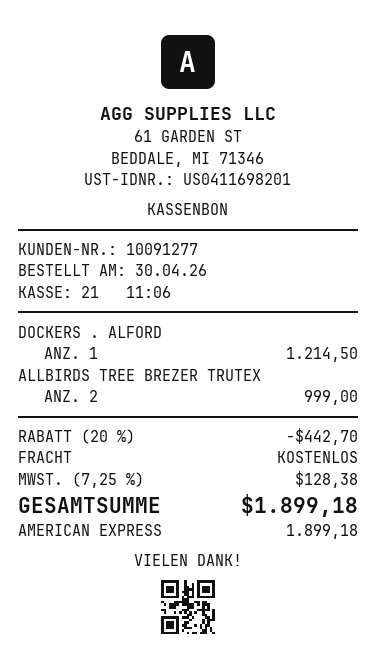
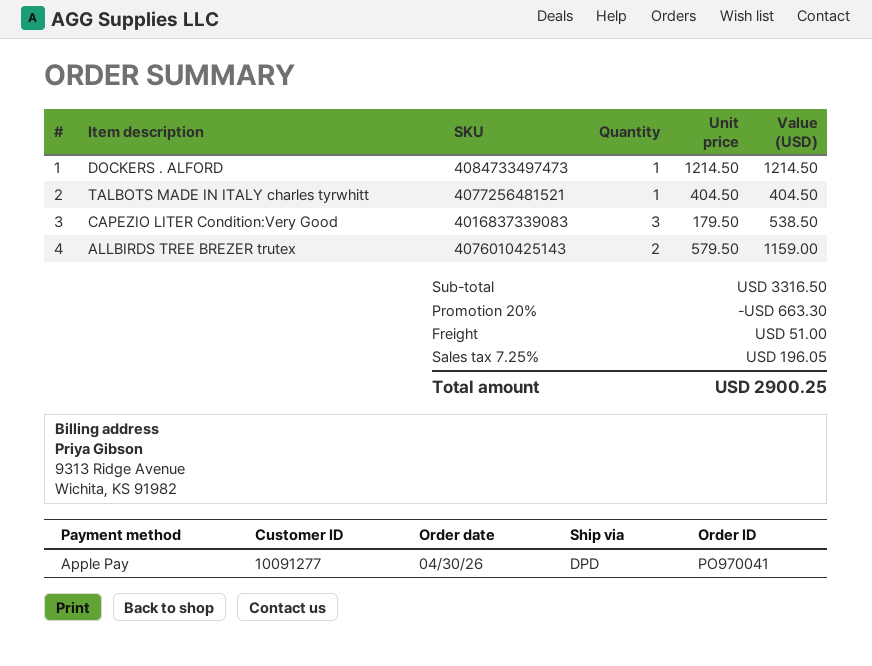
payment method: American Express -> Apple Pay
ALLBIRDS TREE BREZER TRUTEX: 2 for 999.00 -> 2 for 1159.00
TALBOTS MADE IN ITALY charles tyrwhitt: none -> 1 for 404.50
CAPEZIO LITER Condition:Very Good: none -> 3 for 538.50
discount: 20% = 442.70 -> 20% = 663.30
shipping: 0.00 -> 51.00
tax: 7.25% = 128.38 -> 7.25% = 196.05
total: 1899.18 -> 2900.25

